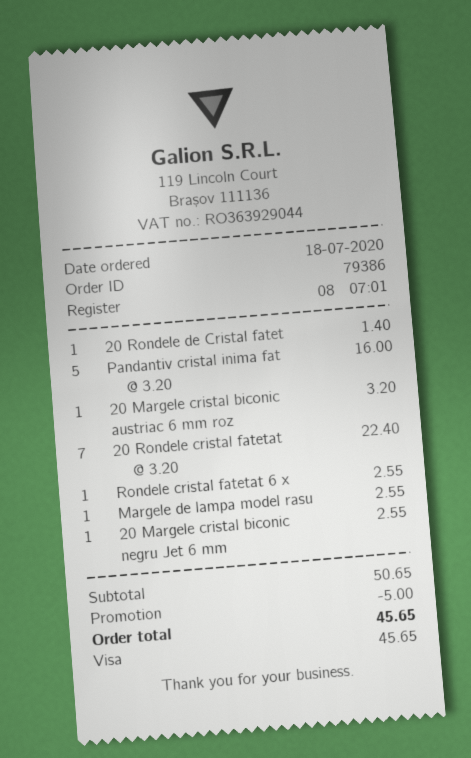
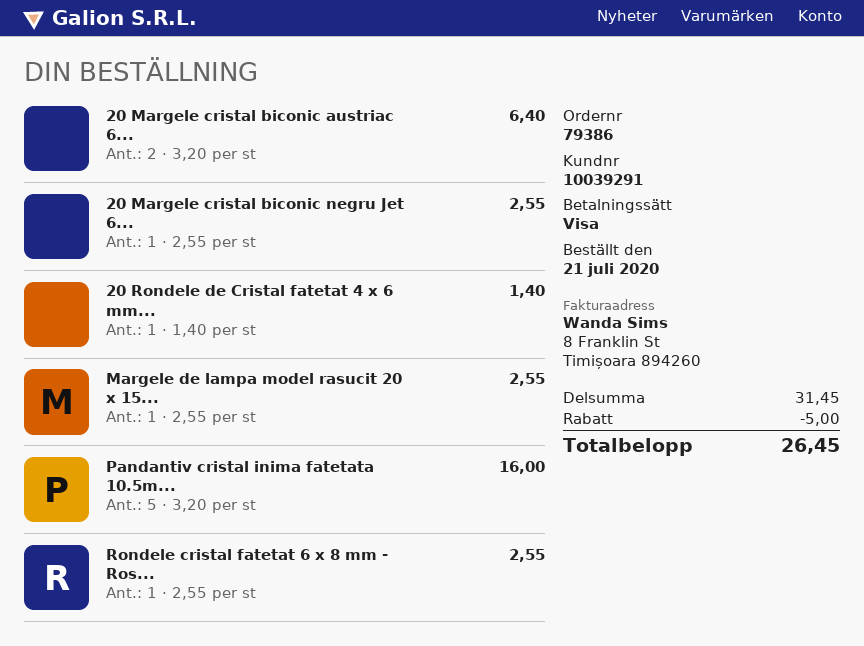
order date: 2020-07-18 -> 2020-07-21
20 Margele cristal biconic austriac 6 mm roz: 1 x 3.20 = 3.20 -> 2 x 3.20 = 6.40
20 Rondele cristal fatetat: 7 x 3.20 = 22.40 -> none
subtotal: 50.65 -> 31.45
total: 45.65 -> 26.45

